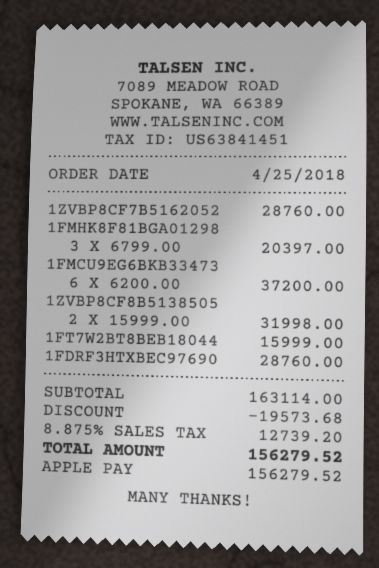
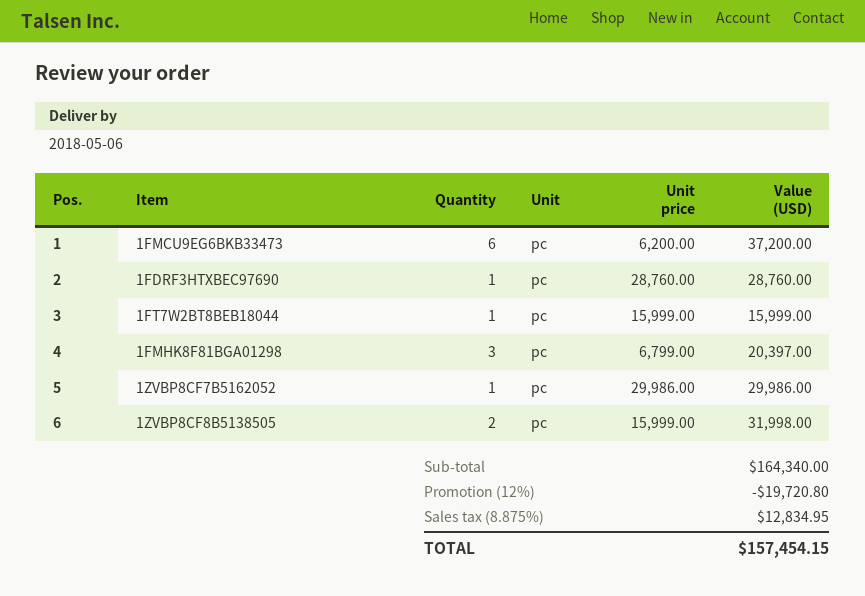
1ZVBP8CF7B5162052: 1 x 28760.00 = 28760.00 -> 1 x 29986.00 = 29986.00
subtotal: 163114.00 -> 164340.00
discount: 19573.68 -> 19720.80
tax: 8.875% = 12739.20 -> 8.875% = 12834.95
total: 156279.52 -> 157454.15

